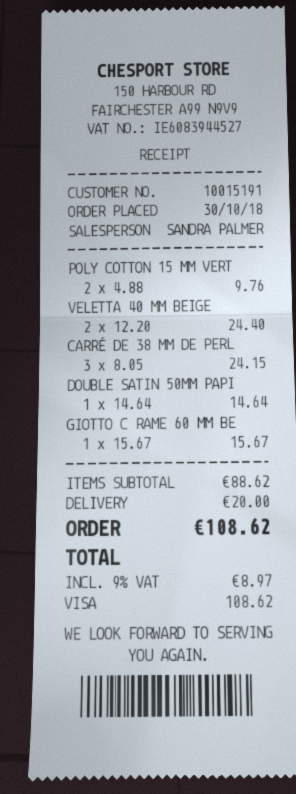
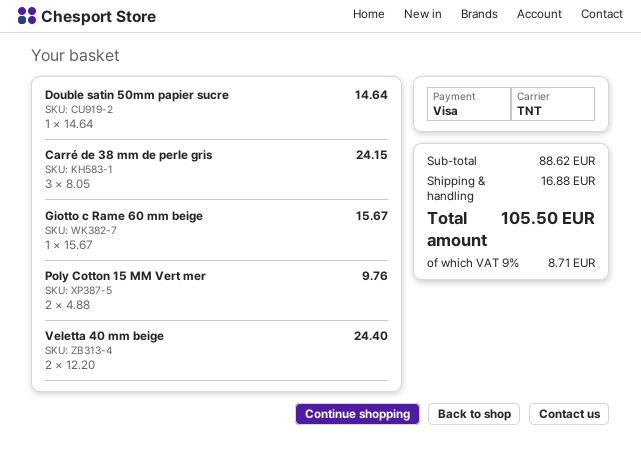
shipping: 20.00 -> 16.88
tax: 9% = 8.97 -> 9% = 8.71
total: 108.62 -> 105.50

